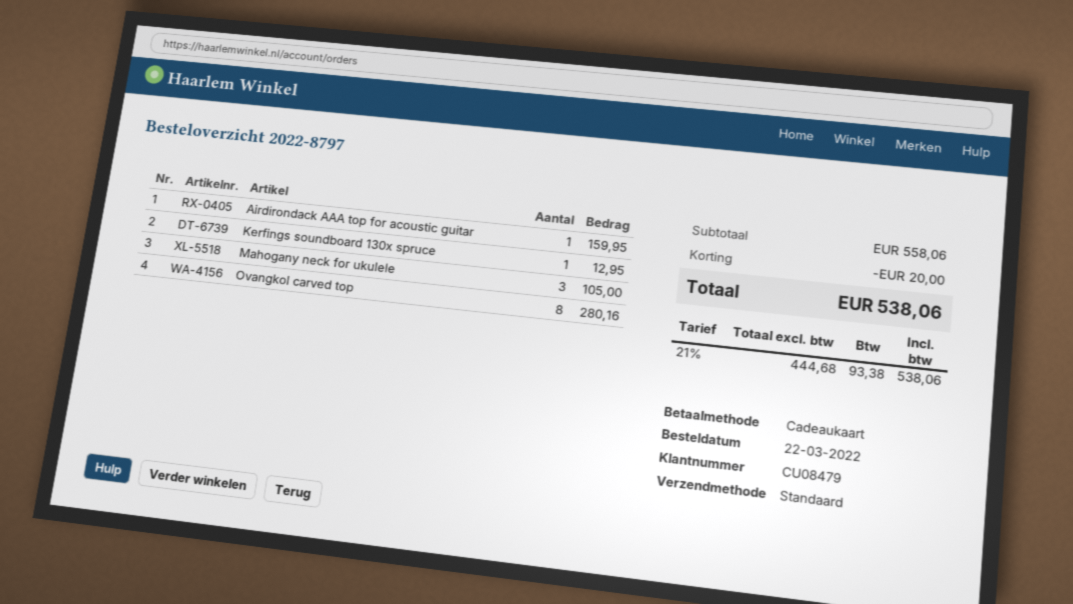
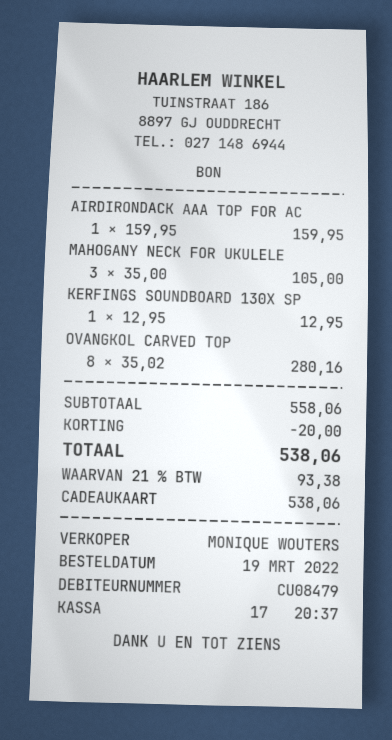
order date: 2022-03-22 -> 2022-03-19

